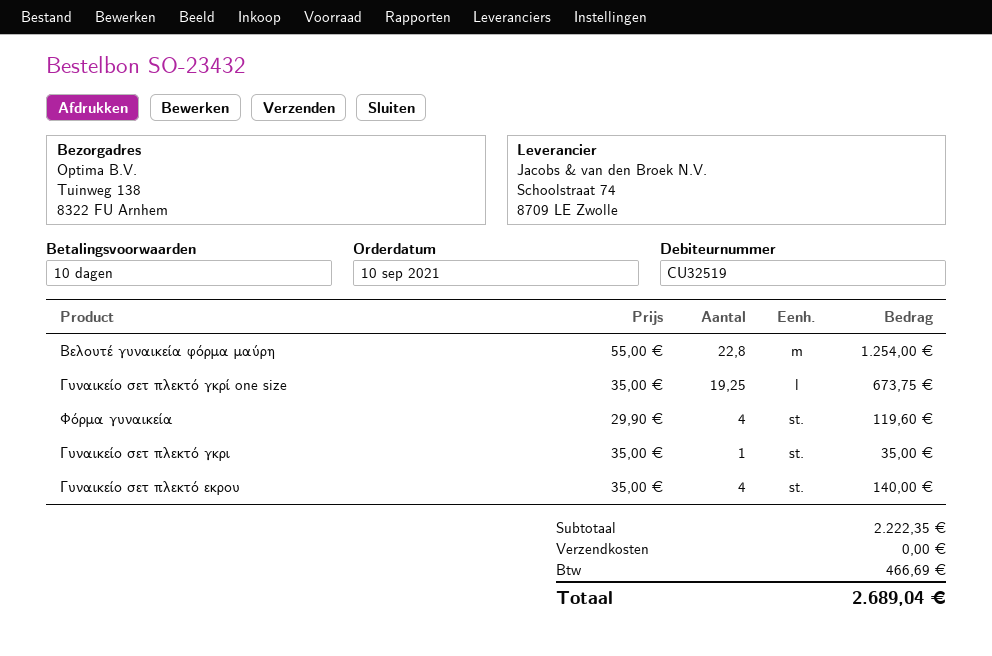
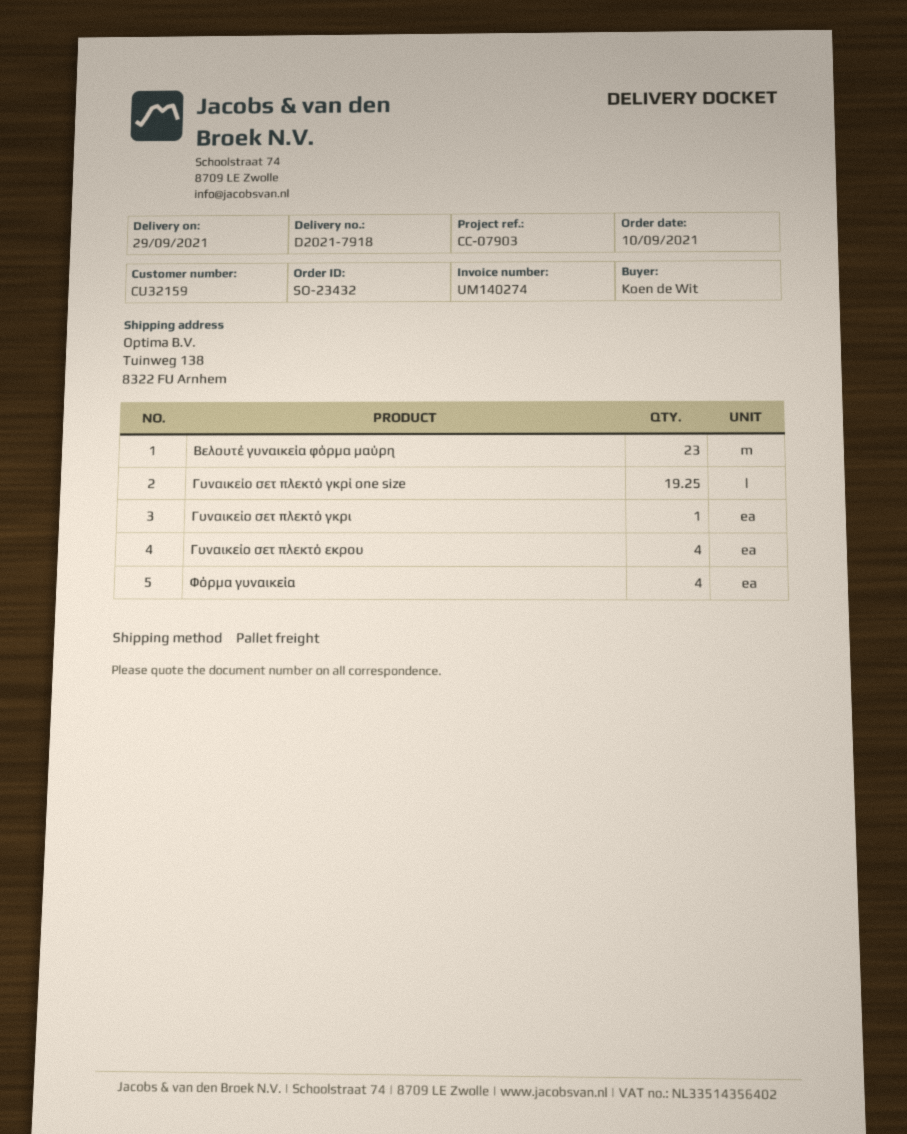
customer number: CU32519 -> CU32159
Βελουτέ γυναικεία φόρμα μαύρη: 22.8 -> 23

